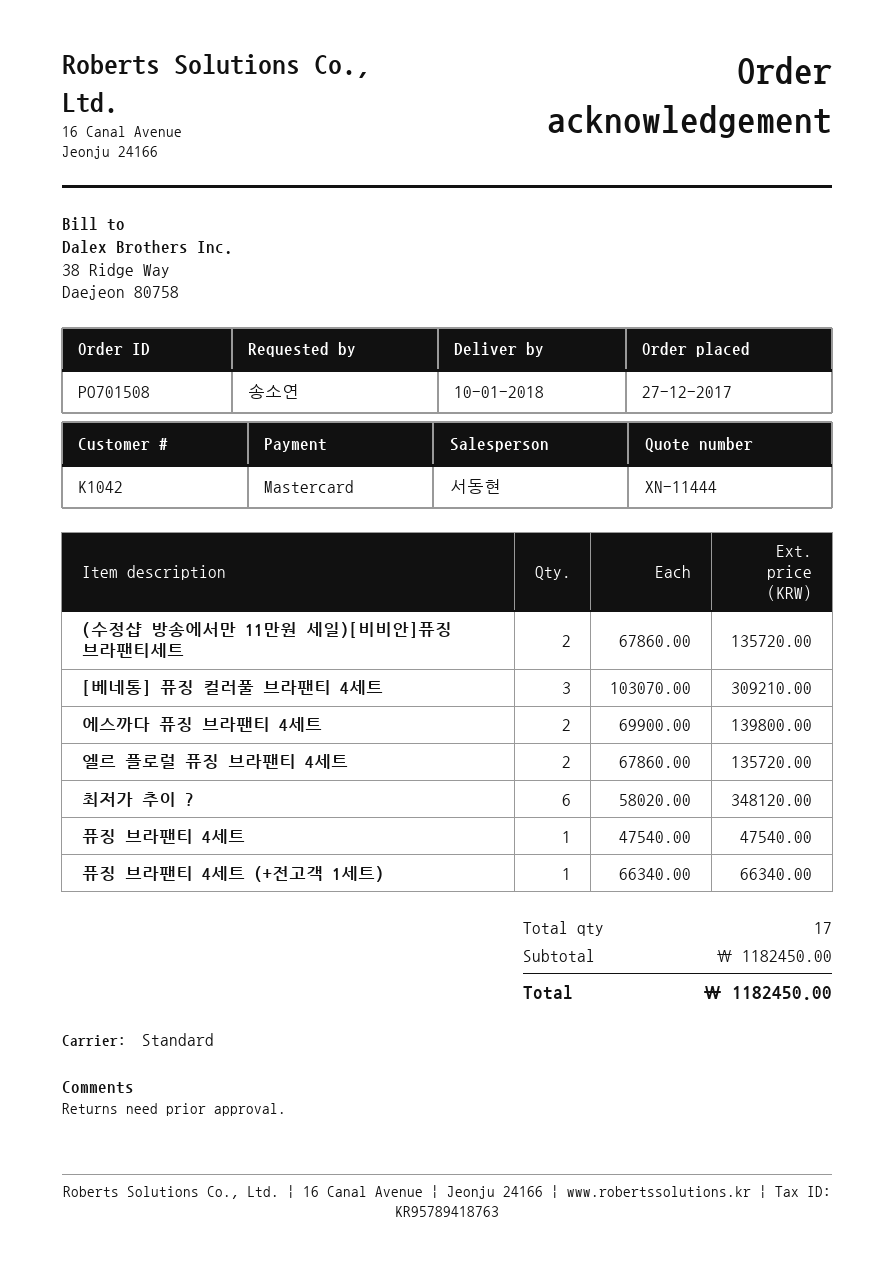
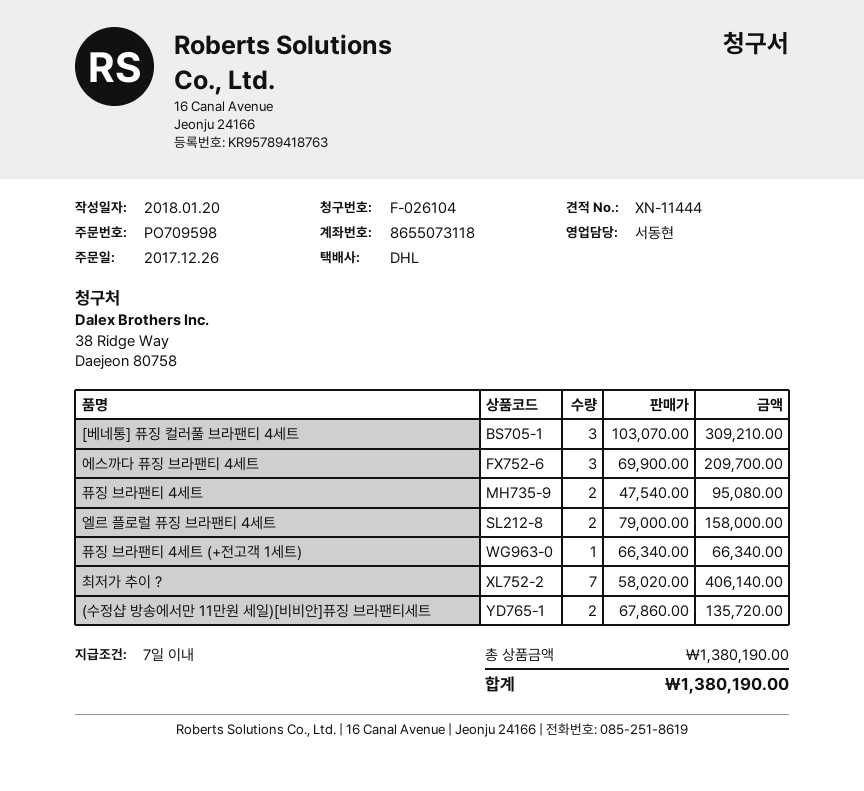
order number: PO701508 -> PO709598
order date: 2017-12-27 -> 2017-12-26
shipping method: standard -> DHL
에스까다 퓨징 브라팬티 4세트: 2 x 69900.00 = 139800.00 -> 3 x 69900.00 = 209700.00
엘르 플로럴 퓨징 브라팬티 4세트: 2 x 67860.00 = 135720.00 -> 2 x 79000.00 = 158000.00
최저가 추이 ?: 6 x 58020.00 = 348120.00 -> 7 x 58020.00 = 406140.00
퓨징 브라팬티 4세트: 1 x 47540.00 = 47540.00 -> 2 x 47540.00 = 95080.00
subtotal: 1182450.00 -> 1380190.00
total: 1182450.00 -> 1380190.00

